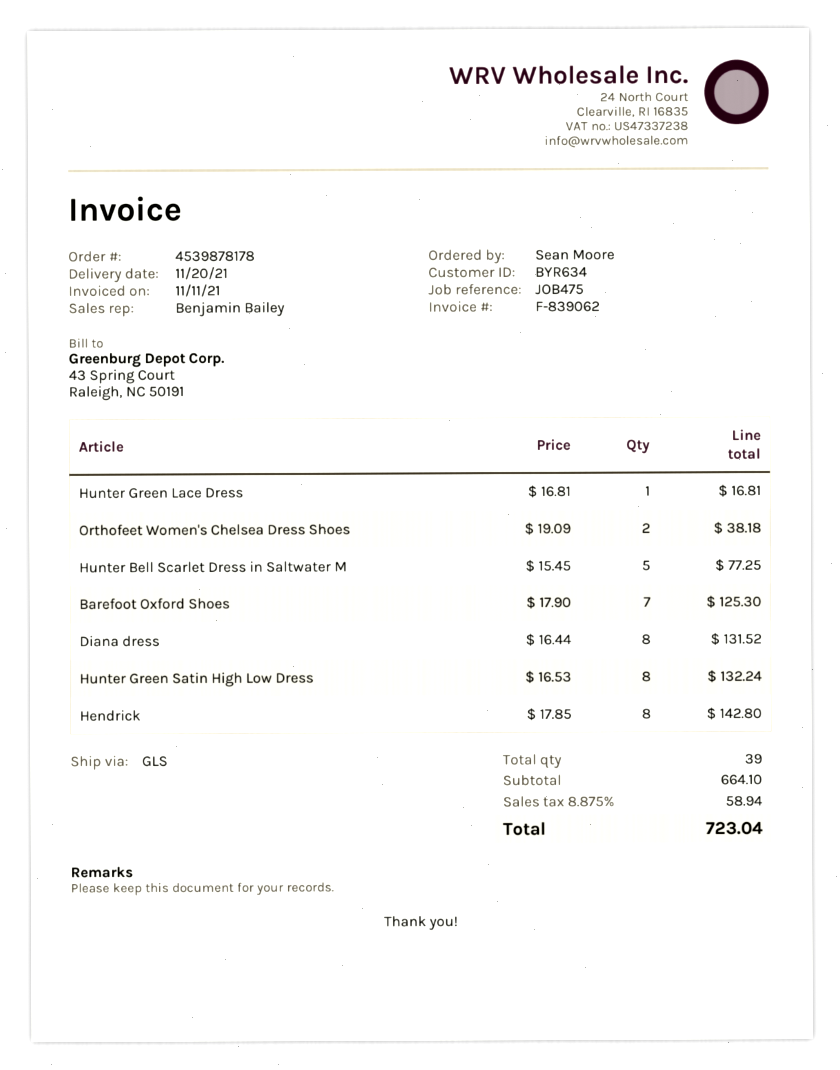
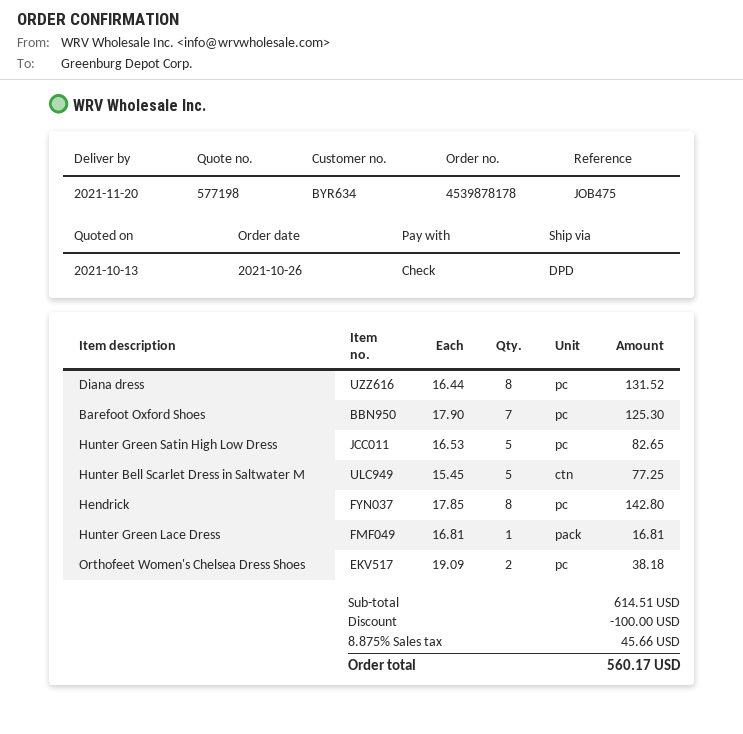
shipping method: GLS -> DPD
Hunter Green Satin High Low Dress: 8 x 16.53 = 132.24 -> 5 x 16.53 = 82.65
subtotal: 664.10 -> 614.51
discount: none -> 100.00
tax: 8.875% = 58.94 -> 8.875% = 45.66
total: 723.04 -> 560.17

